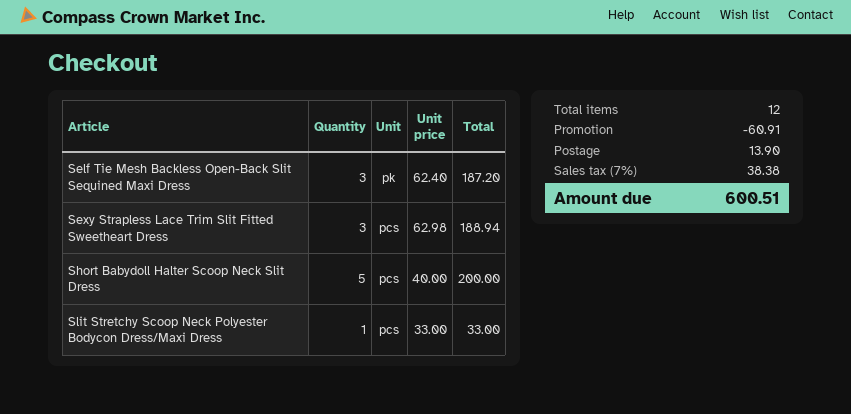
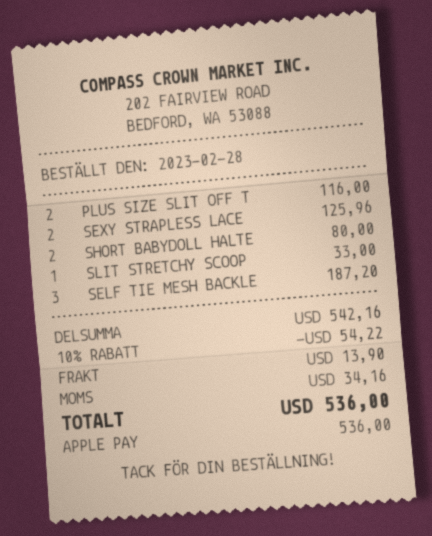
Sexy Strapless Lace Trim Slit Fitted Sweetheart Dress: 3 for 188.94 -> 2 for 125.96
Short Babydoll Halter Scoop Neck Slit Dress: 5 for 200.00 -> 2 for 80.00
PLUS SIZE SLIT OFF T: none -> 2 for 116.00
discount: 60.91 -> 54.22
tax: 38.38 -> 34.16
total: 600.51 -> 536.00

